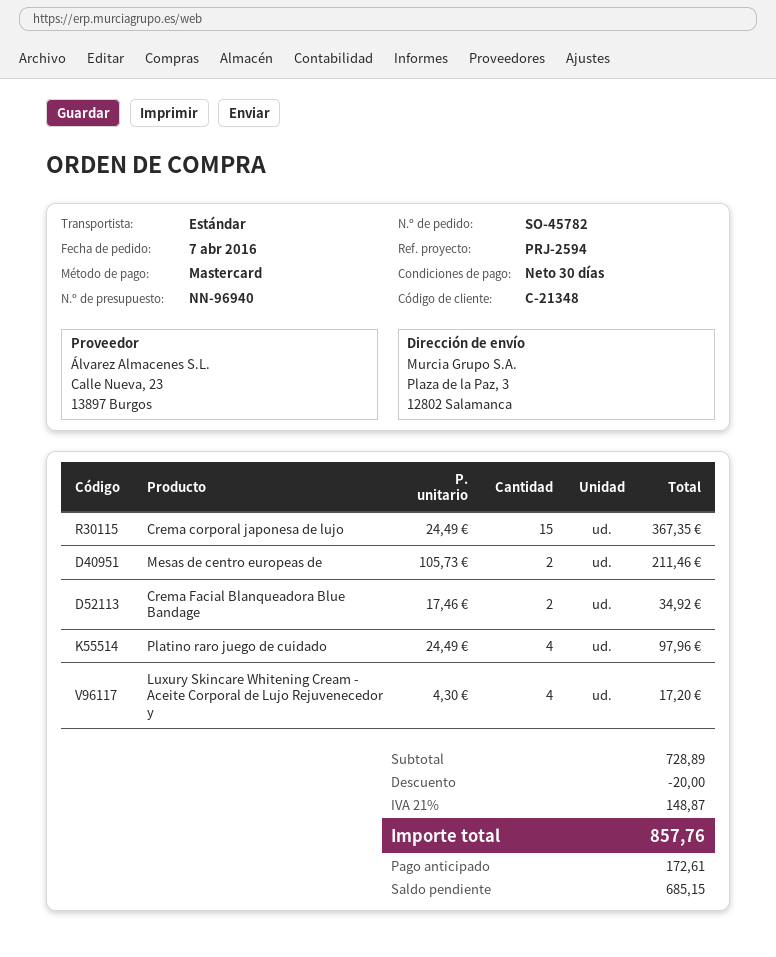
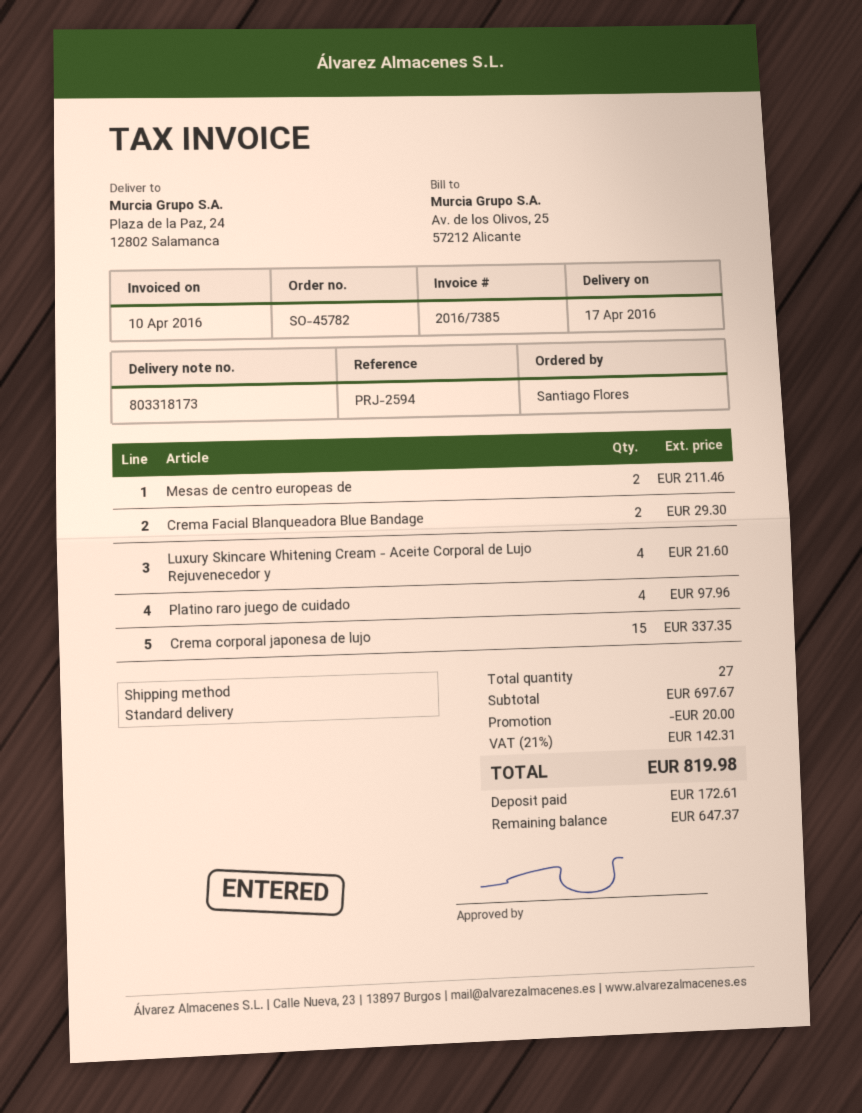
ship to: Plaza de la Paz, 3, 12802 Salamanca -> Plaza de la Paz, 24, 12802 Salamanca
Crema corporal japonesa de lujo: 15 for 367.35 -> 15 for 337.35
Crema Facial Blanqueadora Blue Bandage: 2 for 34.92 -> 2 for 29.30
Luxury Skincare Whitening Cream - Aceite Corporal de Lujo Rejuvenecedor y: 4 for 17.20 -> 4 for 21.60
subtotal: 728.89 -> 697.67
tax: 21% = 148.87 -> 21% = 142.31
total: 857.76 -> 819.98
balance: 685.15 -> 647.37

